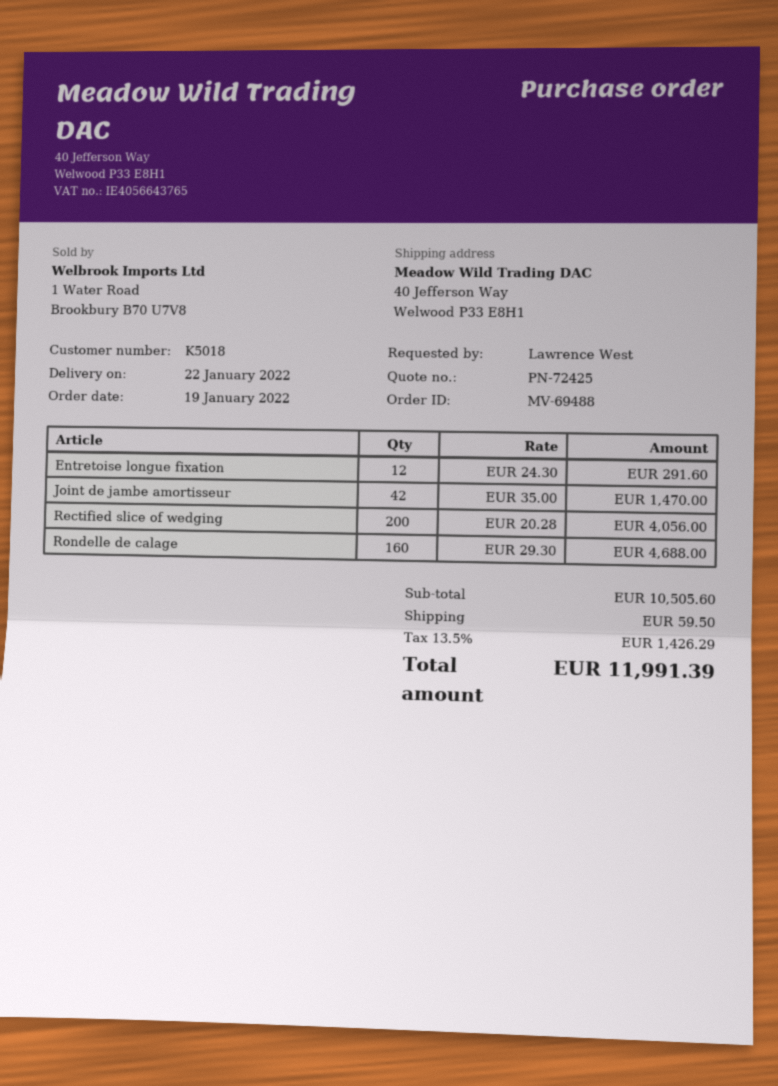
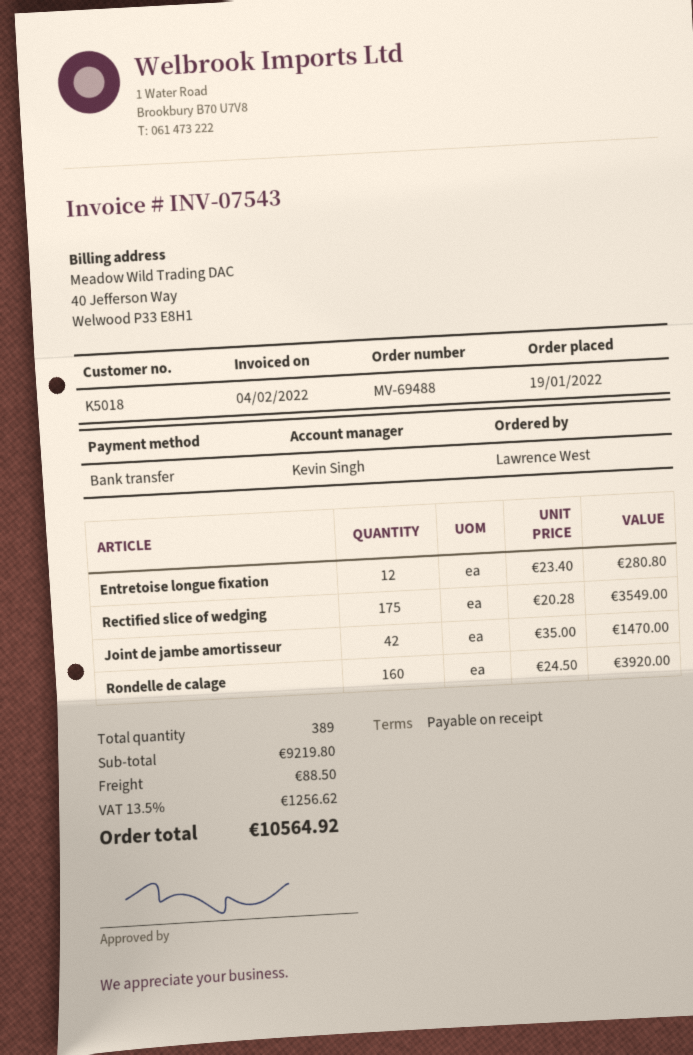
Entretoise longue fixation: 12 x 24.30 = 291.60 -> 12 x 23.40 = 280.80
Rectified slice of wedging: 200 x 20.28 = 4056.00 -> 175 x 20.28 = 3549.00
Rondelle de calage: 160 x 29.30 = 4688.00 -> 160 x 24.50 = 3920.00
subtotal: 10505.60 -> 9219.80
shipping: 59.50 -> 88.50
tax: 13.5% = 1426.29 -> 13.5% = 1256.62
total: 11991.39 -> 10564.92

